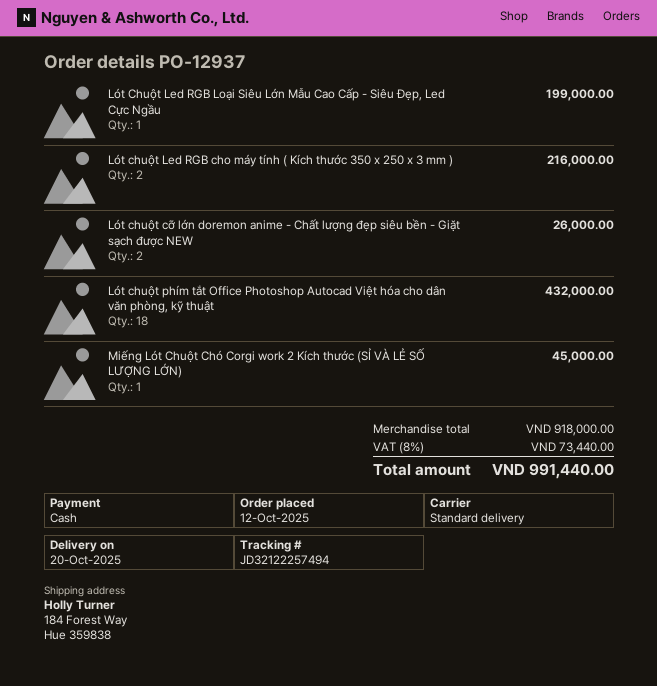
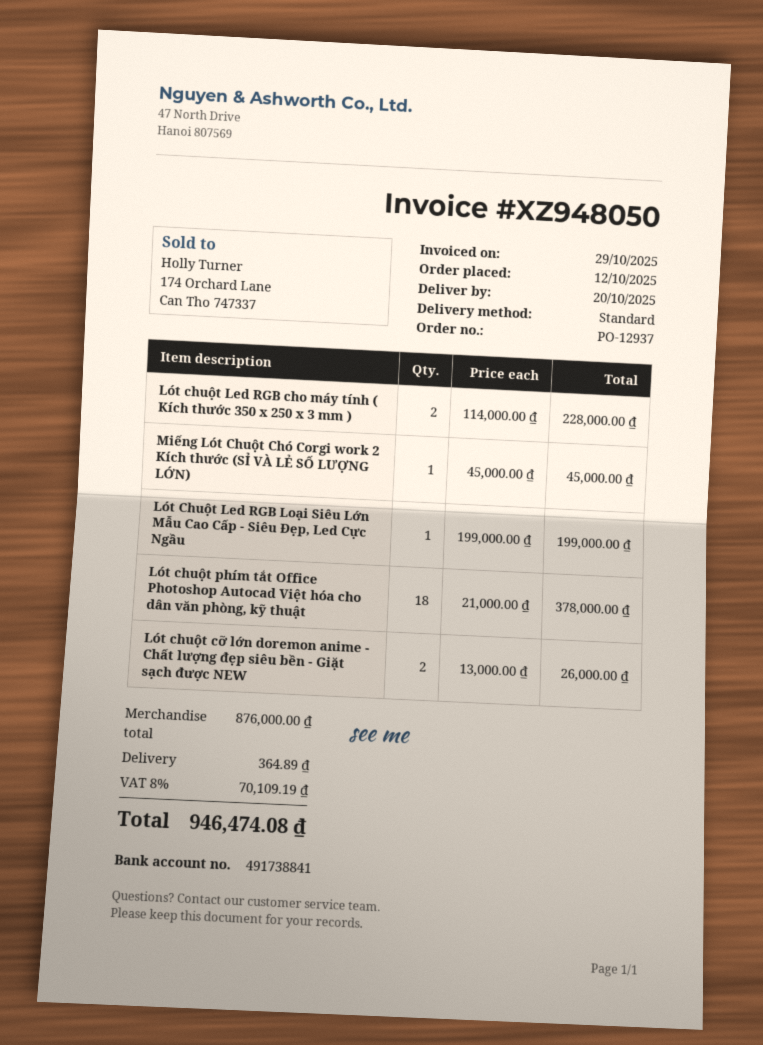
Lót chuột Led RGB cho máy tính ( Kích thước 350 x 250 x 3 mm ): 2 for 216000.00 -> 2 for 228000.00
Lót chuột phím tắt Office Photoshop Autocad Việt hóa cho dân văn phòng, kỹ thuật: 18 for 432000.00 -> 18 for 378000.00
subtotal: 918000.00 -> 876000.00
shipping: none -> 364.89
tax: 8% = 73440.00 -> 8% = 70109.19
total: 991440.00 -> 946474.08

